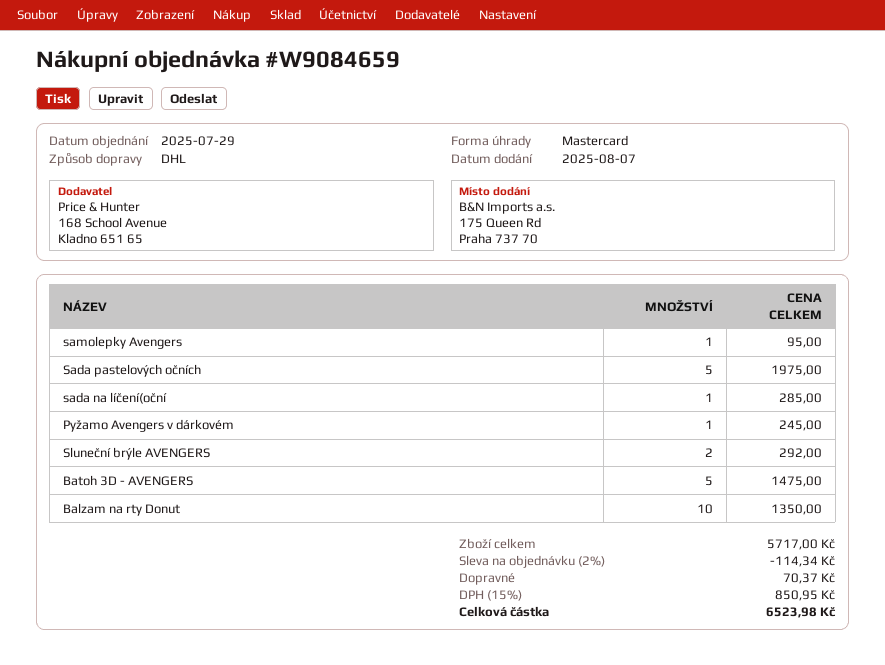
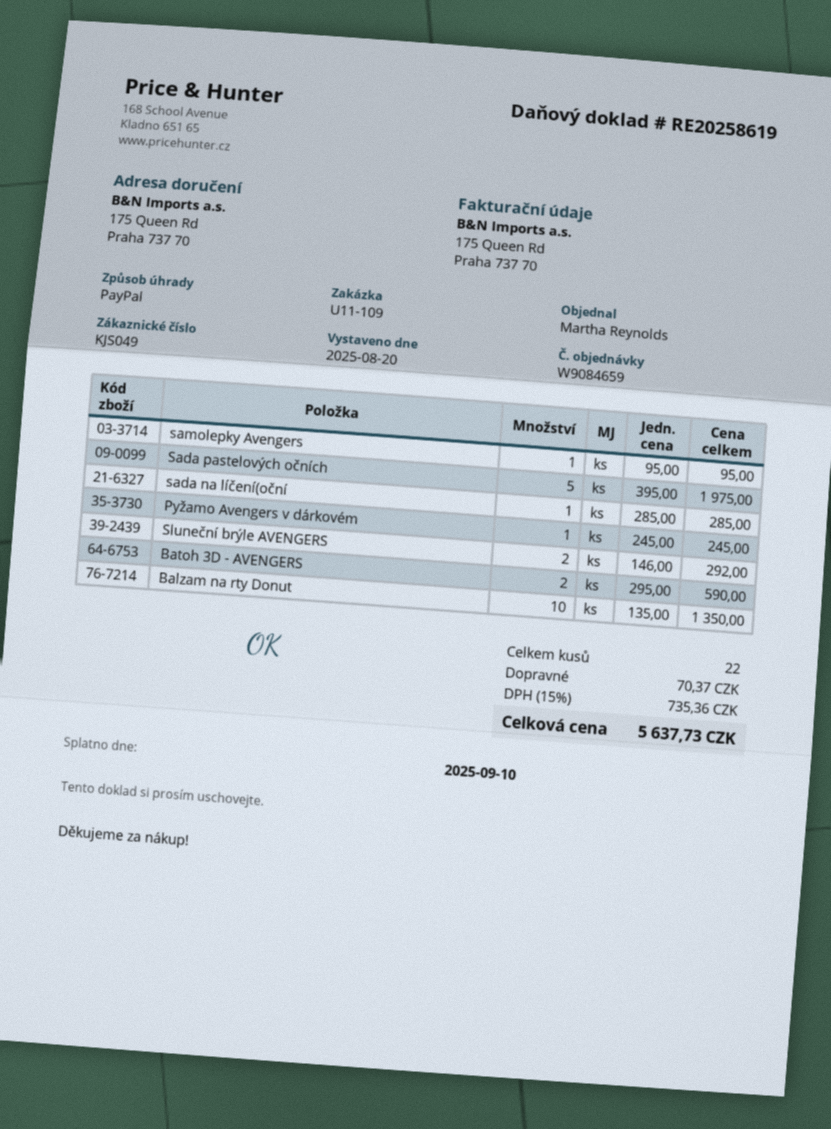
payment method: Mastercard -> PayPal
Batoh 3D - AVENGERS: 5 for 1475.00 -> 2 for 590.00
discount: 2% = 114.34 -> none
tax: 15% = 850.95 -> 15% = 735.36
total: 6523.98 -> 5637.73

